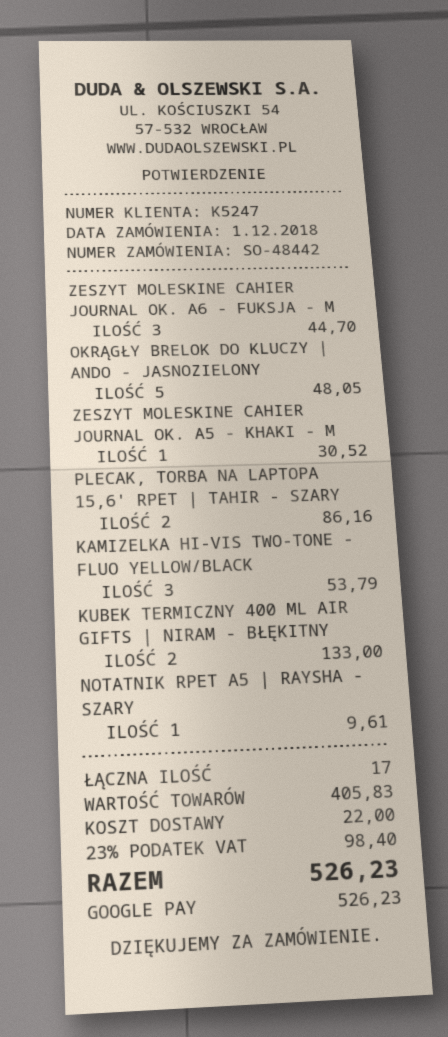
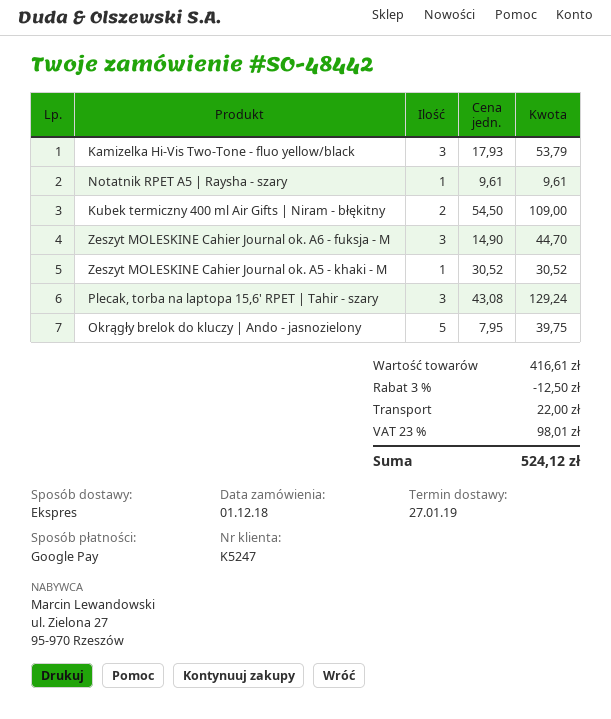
OKRĄGŁY BRELOK DO KLUCZY | ANDO - JASNOZIELONY: 5 for 48.05 -> 5 for 39.75
PLECAK, TORBA NA LAPTOPA 15,6' RPET | TAHIR - SZARY: 2 for 86.16 -> 3 for 129.24
KUBEK TERMICZNY 400 ML AIR GIFTS | NIRAM - BŁĘKITNY: 2 for 133.00 -> 2 for 109.00
subtotal: 405.83 -> 416.61
discount: none -> 3% = 12.50
tax: 23% = 98.40 -> 23% = 98.01
total: 526.23 -> 524.12

